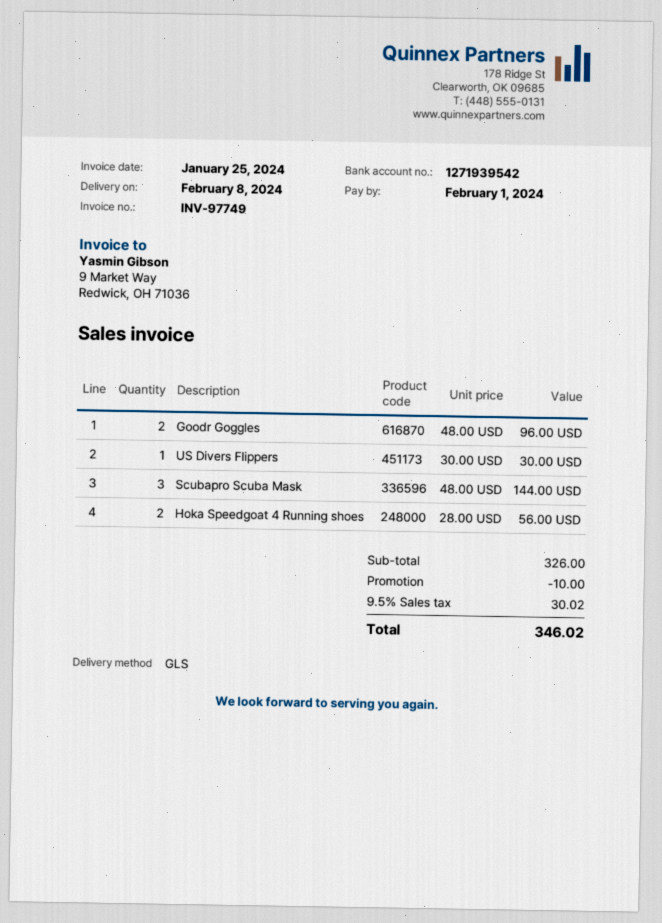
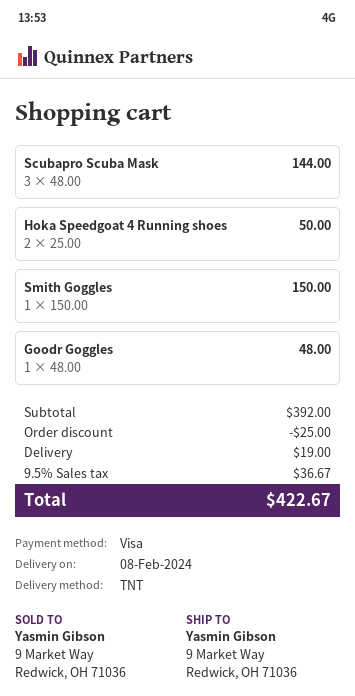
shipping method: GLS -> TNT
Goodr Goggles: 2 x 48.00 = 96.00 -> 1 x 48.00 = 48.00
US Divers Flippers: 1 x 30.00 = 30.00 -> none
Hoka Speedgoat 4 Running shoes: 2 x 28.00 = 56.00 -> 2 x 25.00 = 50.00
Smith Goggles: none -> 1 x 150.00 = 150.00
subtotal: 326.00 -> 392.00
discount: 10.00 -> 25.00
shipping: none -> 19.00
tax: 9.5% = 30.02 -> 9.5% = 36.67
total: 346.02 -> 422.67

